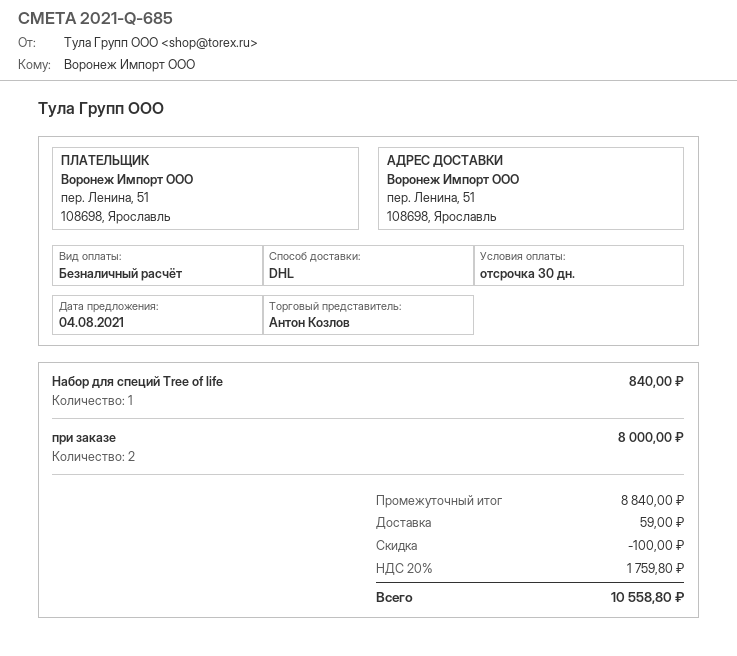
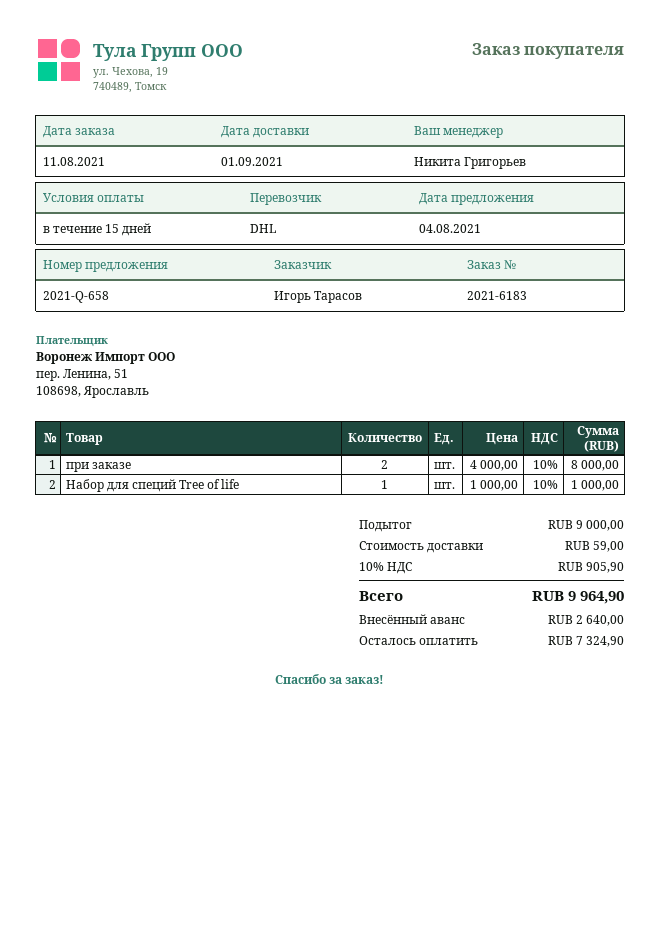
quote number: 2021-Q-685 -> 2021-Q-658
payment terms: 30 days -> 15 days
sales rep: Антон Козлов -> Никита Григорьев
Набор для специй Tree of life: 1 for 840.00 -> 1 for 1000.00
subtotal: 8840.00 -> 9000.00
discount: 100.00 -> none
tax: 20% = 1759.80 -> 10% = 905.90
total: 10558.80 -> 9964.90

